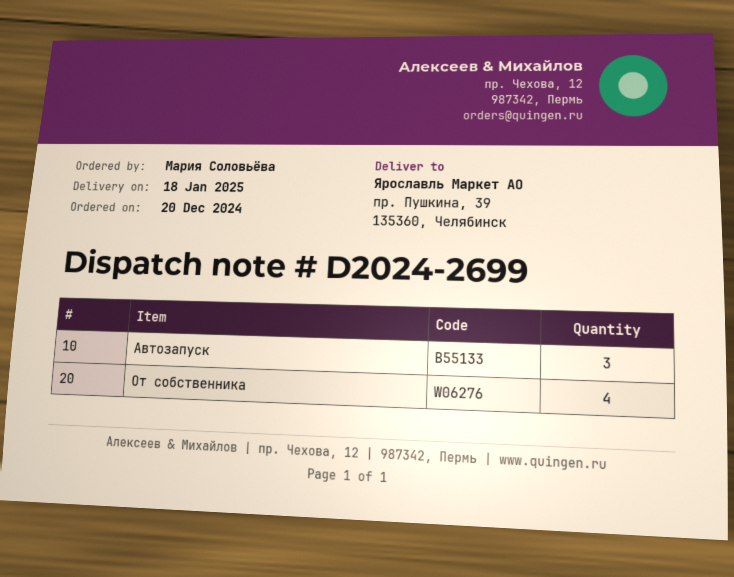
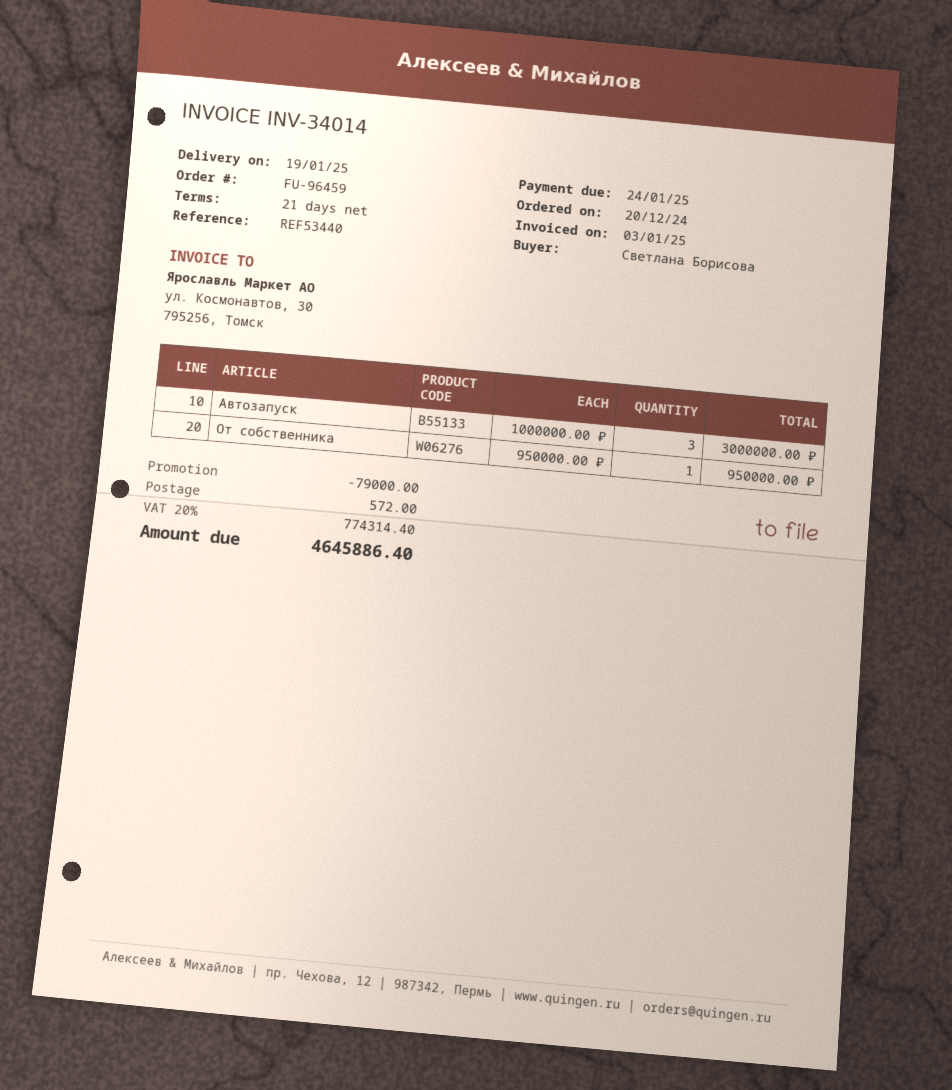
delivery date: 2025-01-18 -> 2025-01-19
ordered by: Мария Соловьёва -> Светлана Борисова
От собственника: 4 -> 1

